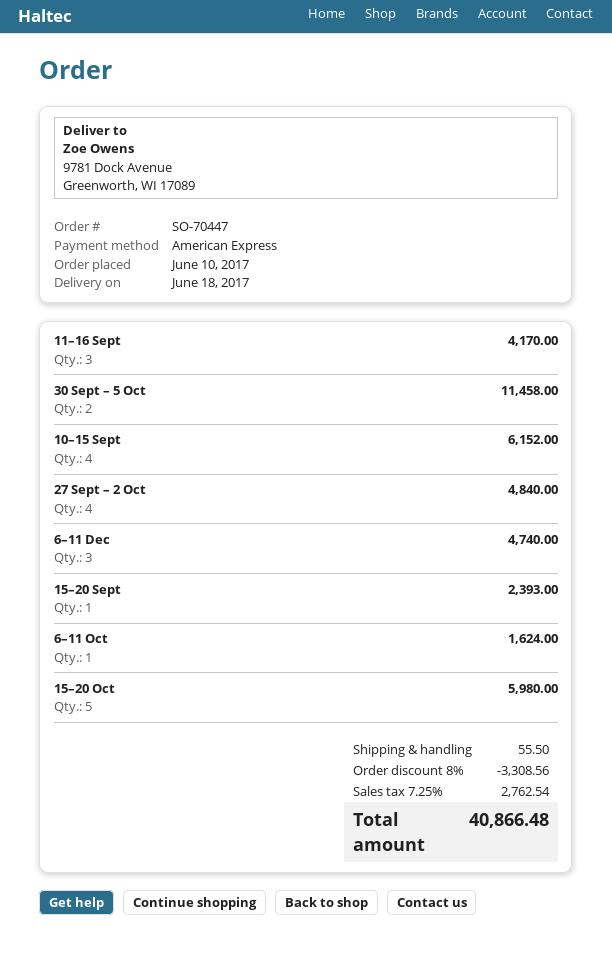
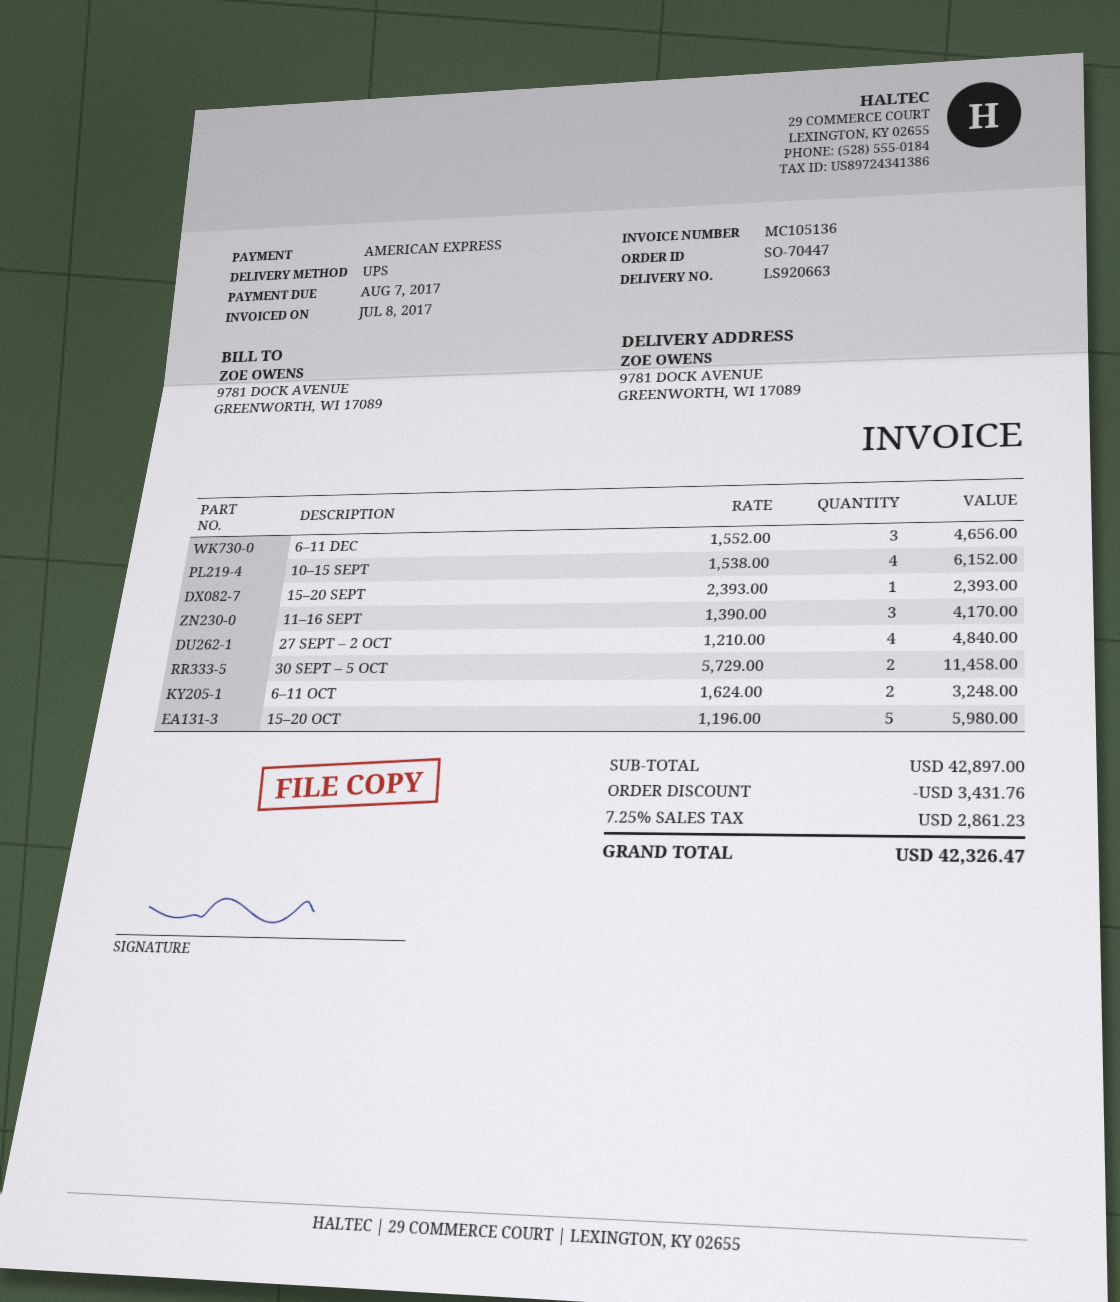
6–11 Dec: 3 for 4740.00 -> 3 for 4656.00
6–11 Oct: 1 for 1624.00 -> 2 for 3248.00
discount: 3308.56 -> 3431.76
shipping: 55.50 -> none
tax: 7.25% = 2762.54 -> 7.25% = 2861.23
total: 40866.48 -> 42326.47

